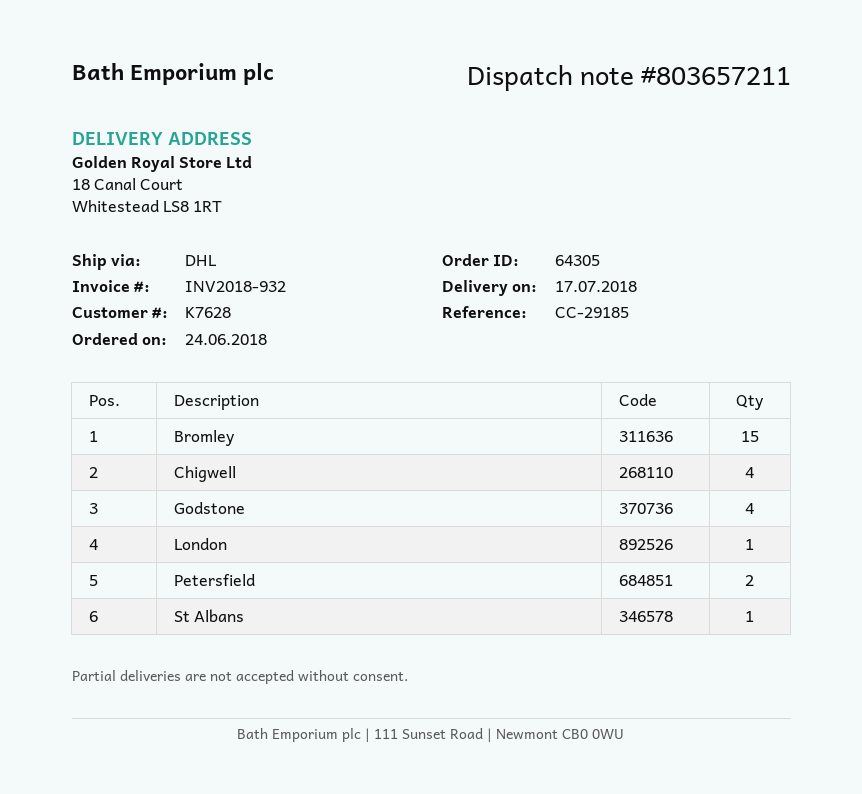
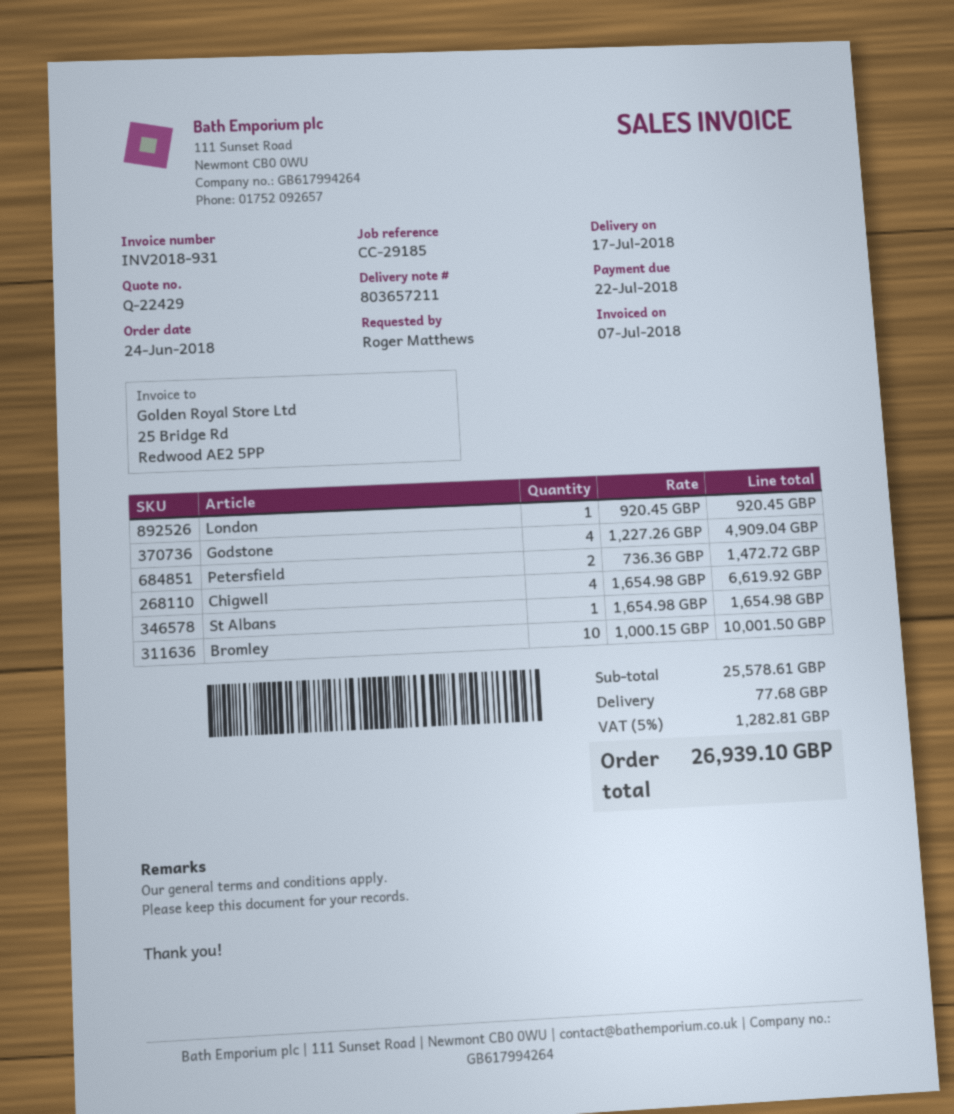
invoice number: INV2018-932 -> INV2018-931
Bromley: 15 -> 10

